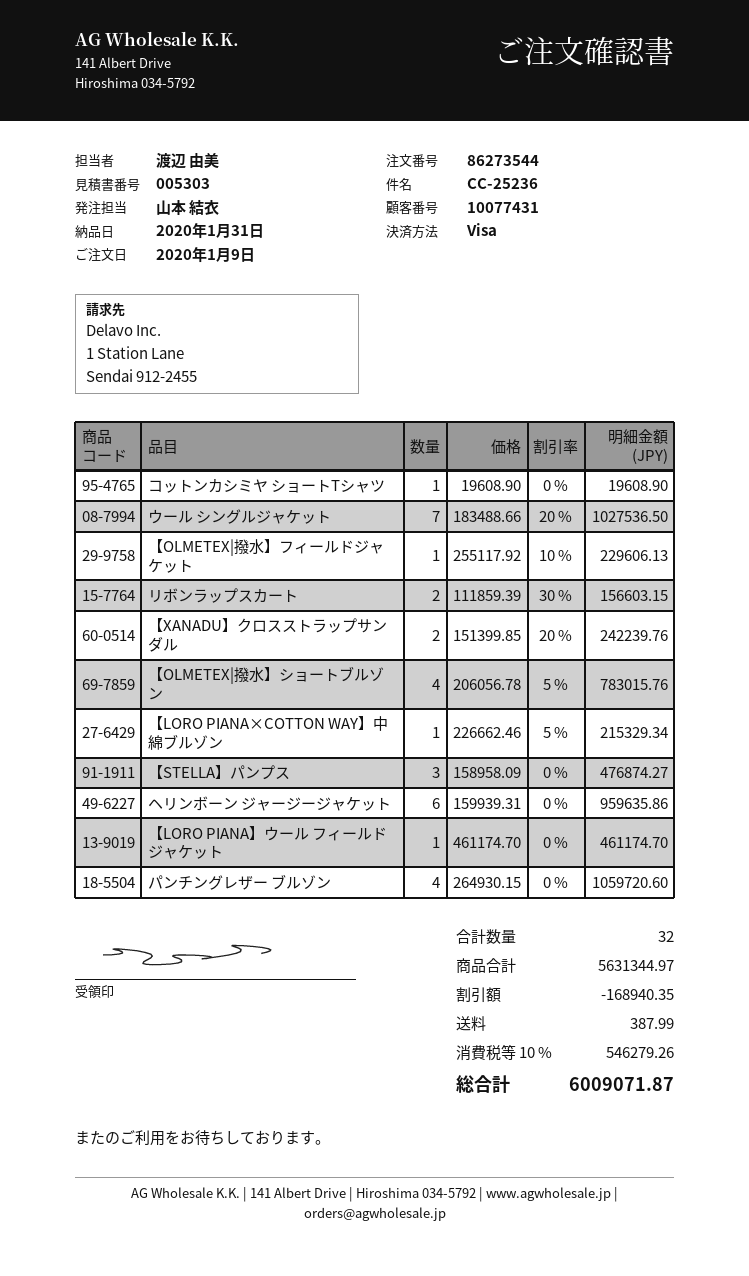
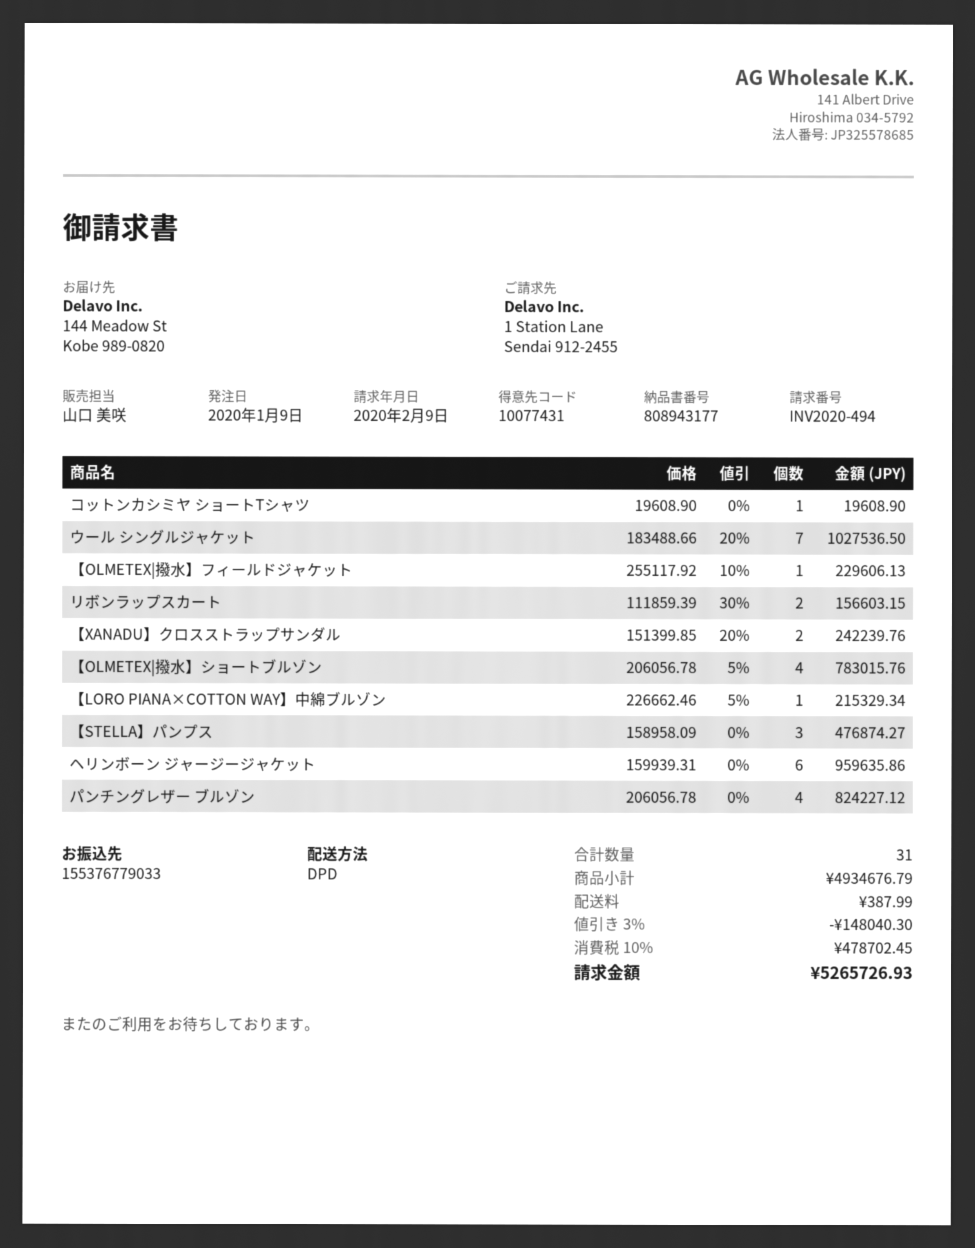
sales rep: 渡辺 由美 -> 山口 美咲
【LORO PIANA】ウール フィールドジャケット: 1 x 461174.70 = 461174.70 -> none
パンチングレザー ブルゾン: 4 x 264930.15 = 1059720.60 -> 4 x 206056.78 = 824227.12
total quantity: 32 -> 31
subtotal: 5631344.97 -> 4934676.79
discount: 168940.35 -> 148040.30
tax: 10% = 546279.26 -> 10% = 478702.45
total: 6009071.87 -> 5265726.93

